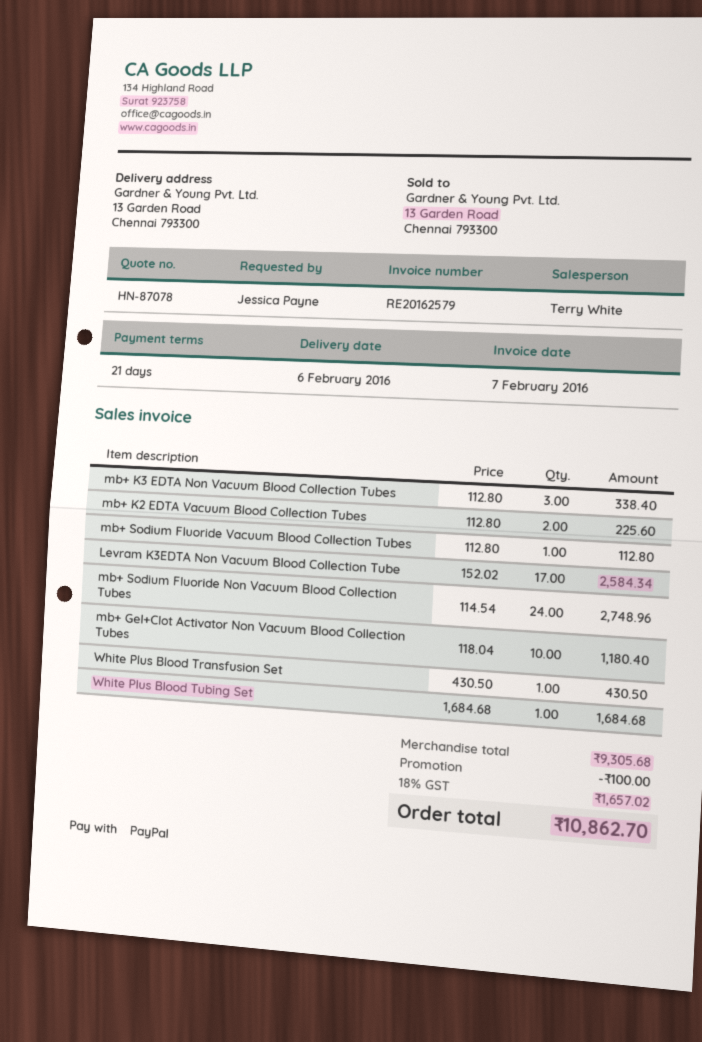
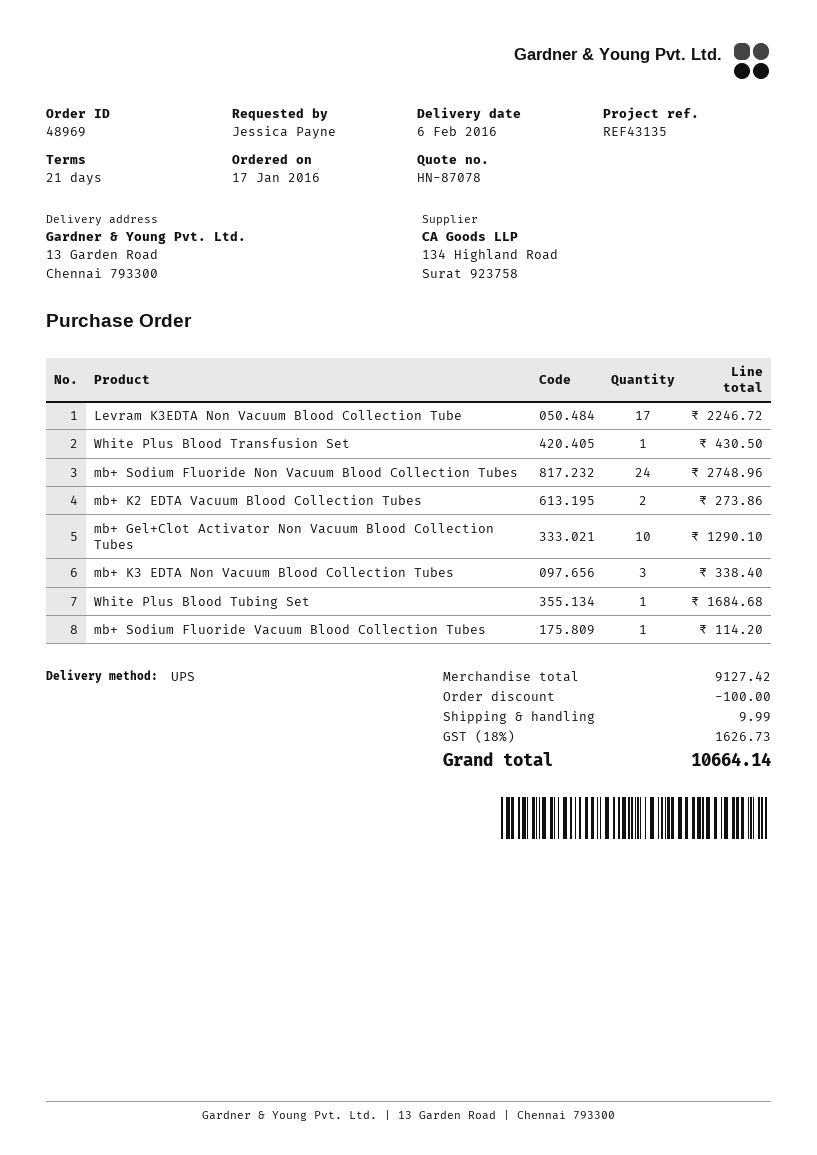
mb+ K2 EDTA Vacuum Blood Collection Tubes: 2 for 225.60 -> 2 for 273.86
mb+ Sodium Fluoride Vacuum Blood Collection Tubes: 1 for 112.80 -> 1 for 114.20
Levram K3EDTA Non Vacuum Blood Collection Tube: 17 for 2584.34 -> 17 for 2246.72
mb+ Gel+Clot Activator Non Vacuum Blood Collection Tubes: 10 for 1180.40 -> 10 for 1290.10
subtotal: 9305.68 -> 9127.42
shipping: none -> 9.99
tax: 18% = 1657.02 -> 18% = 1626.73
total: 10862.70 -> 10664.14

